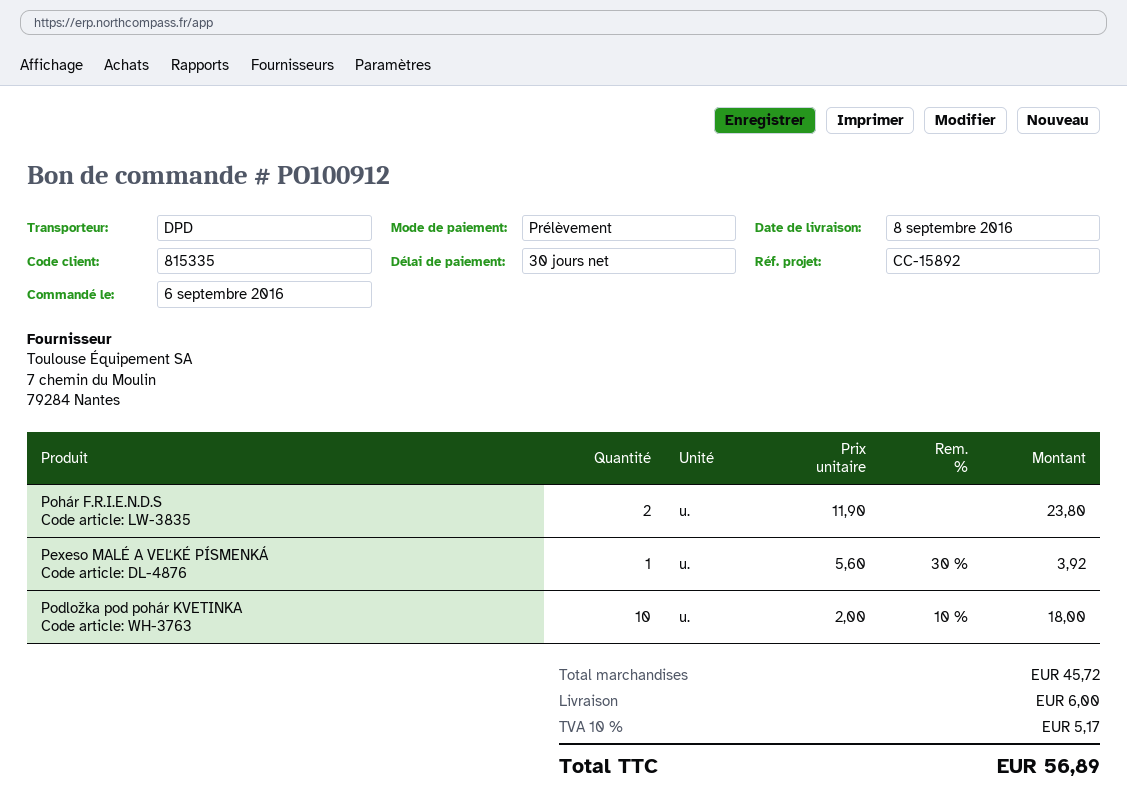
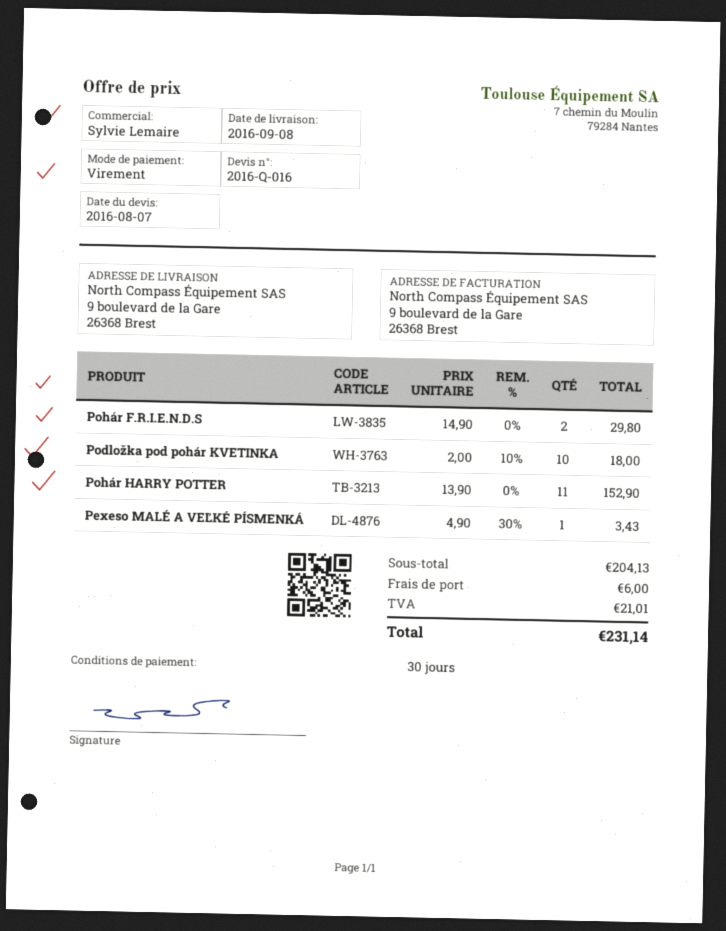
payment method: direct debit -> bank transfer
Pohár F.R.I.E.N.D.S: 2 x 11.90 = 23.80 -> 2 x 14.90 = 29.80
Pexeso MALÉ A VEĽKÉ PÍSMENKÁ: 1 x 5.60 - 30% = 3.92 -> 1 x 4.90 - 30% = 3.43
Pohár HARRY POTTER: none -> 11 x 13.90 = 152.90
subtotal: 45.72 -> 204.13
tax: 5.17 -> 21.01
total: 56.89 -> 231.14

